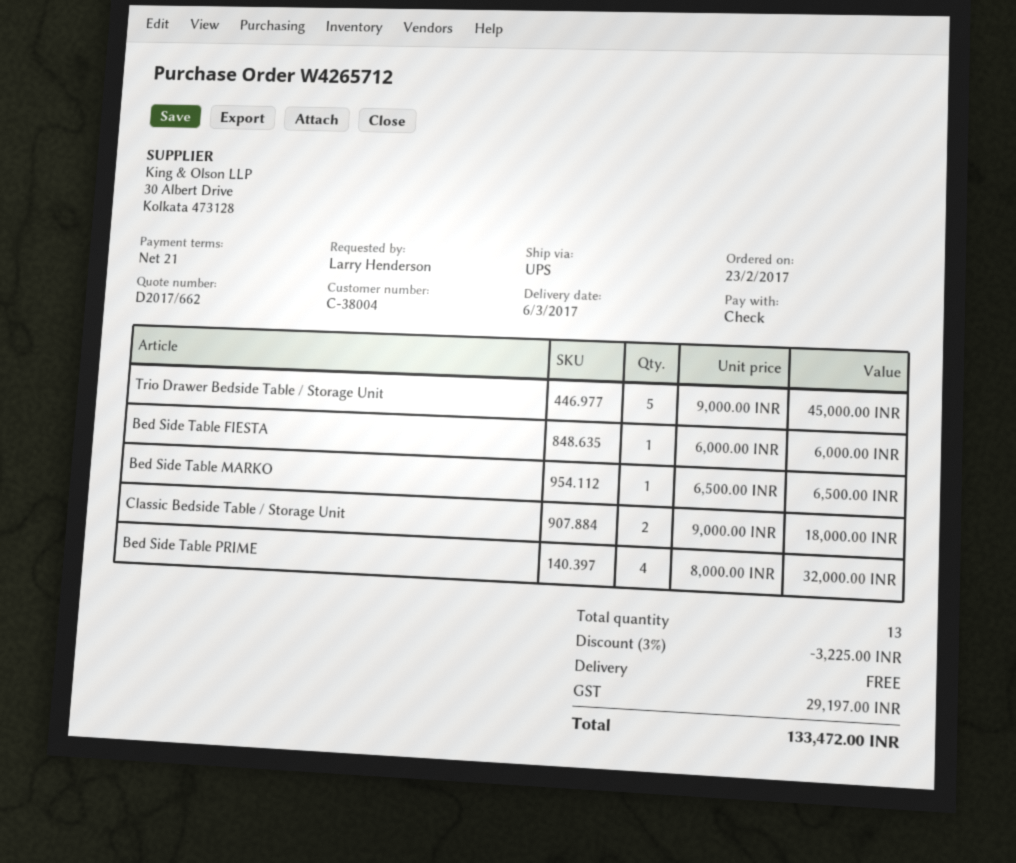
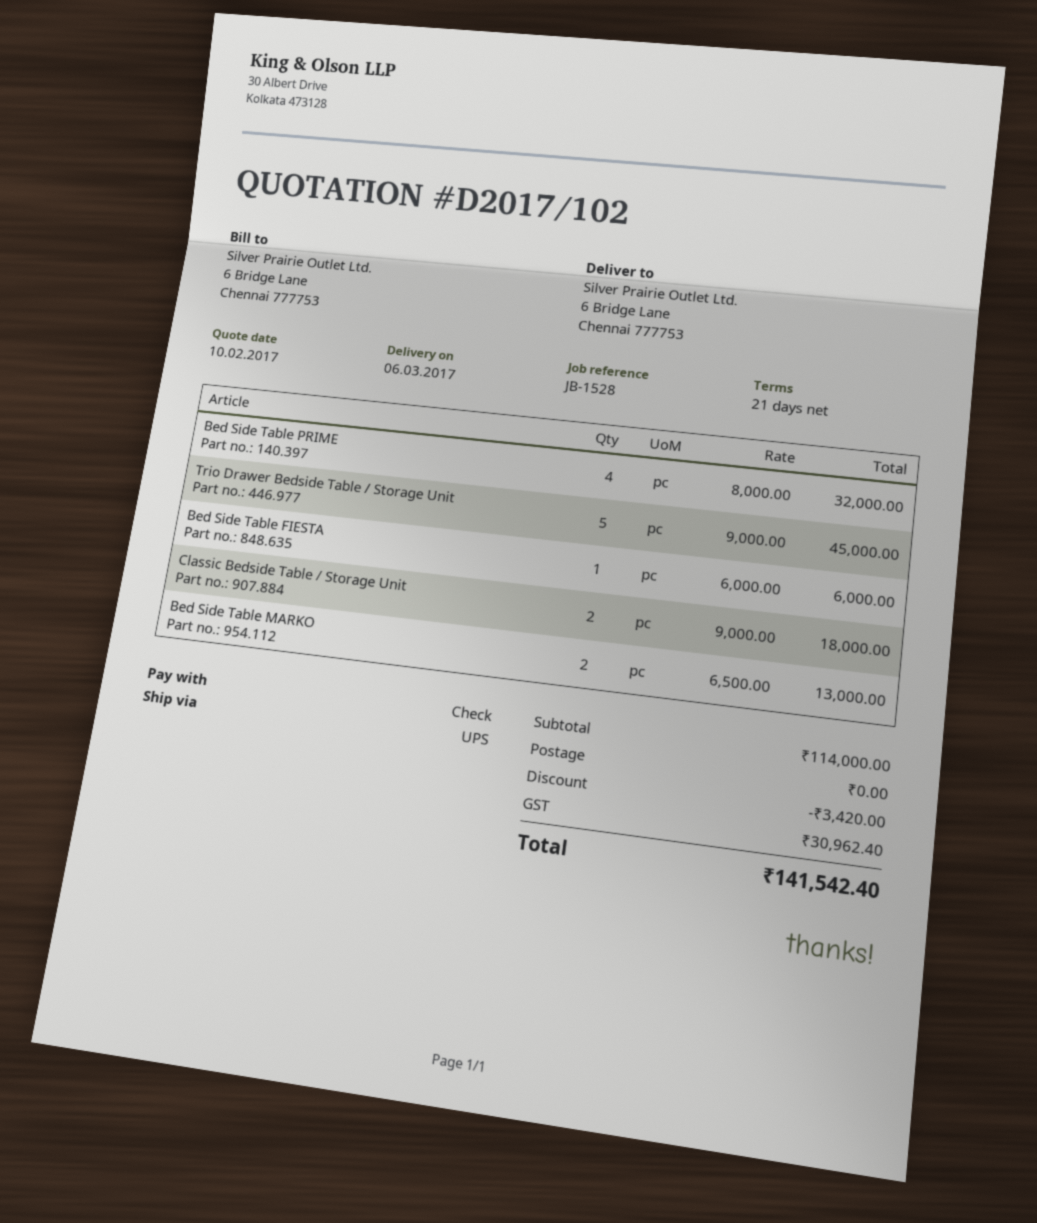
quote number: D2017/662 -> D2017/102
Bed Side Table MARKO: 1 x 6500.00 = 6500.00 -> 2 x 6500.00 = 13000.00
discount: 3225.00 -> 3420.00
tax: 29197.00 -> 30962.40
total: 133472.00 -> 141542.40

